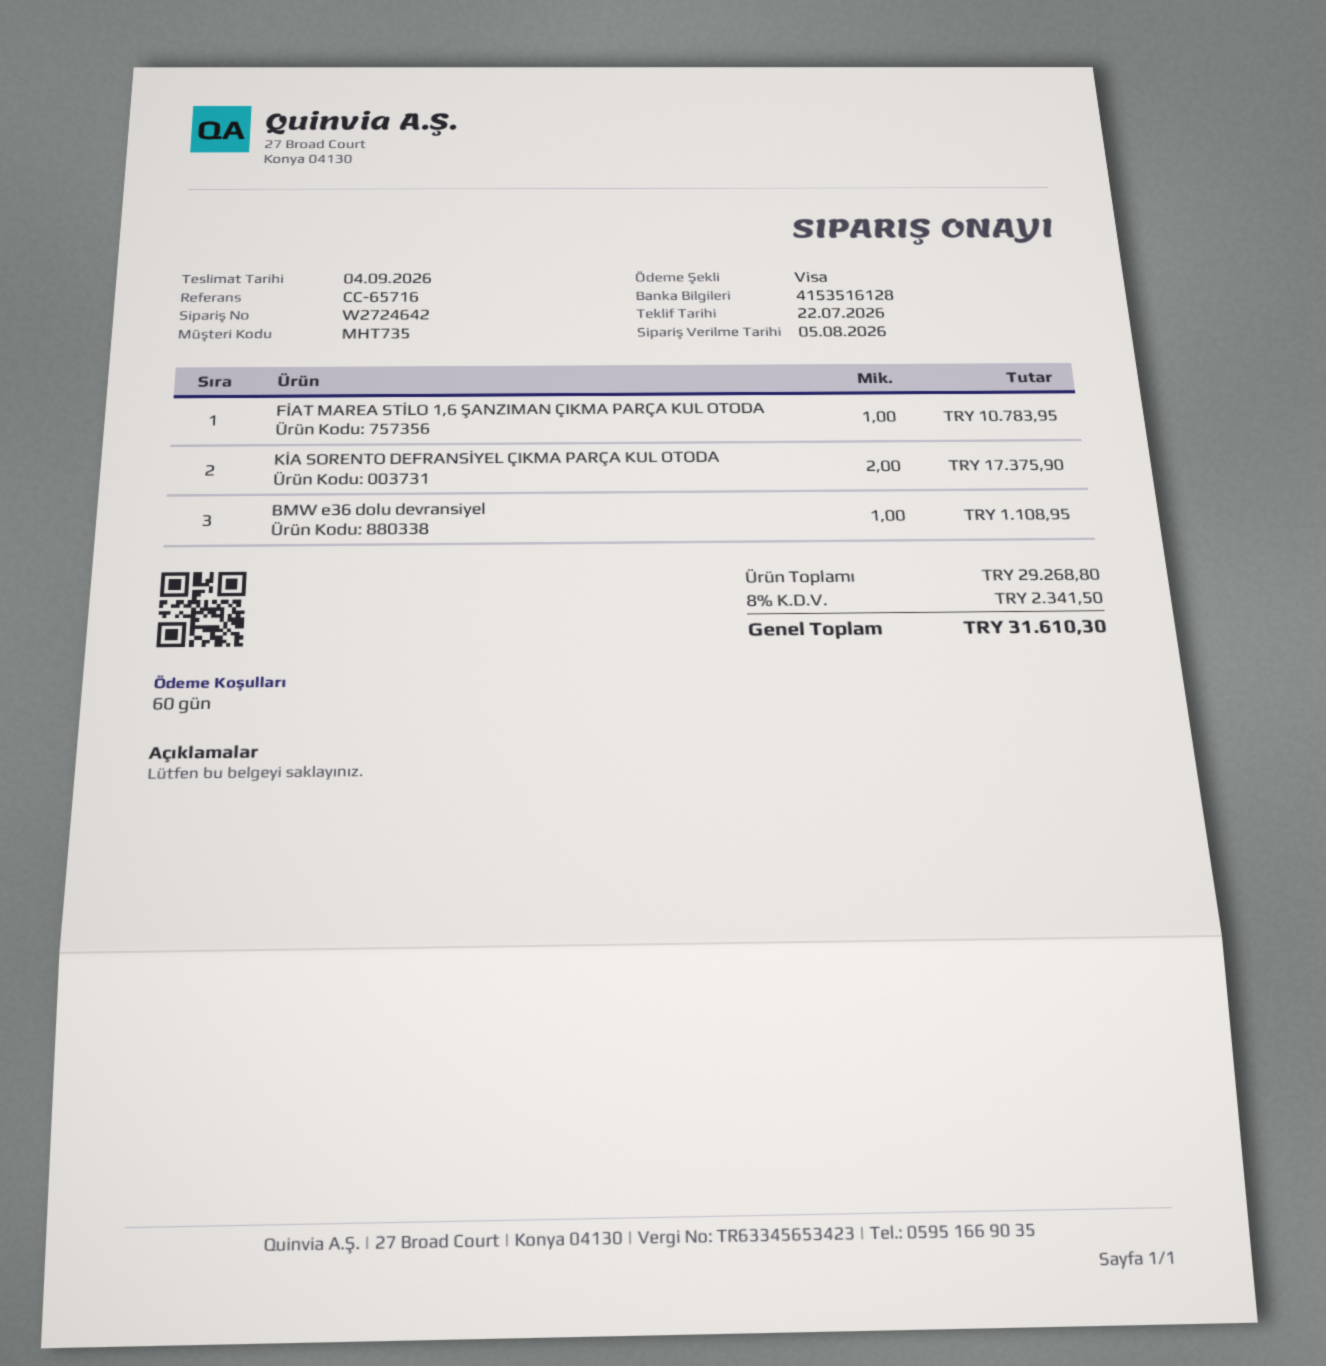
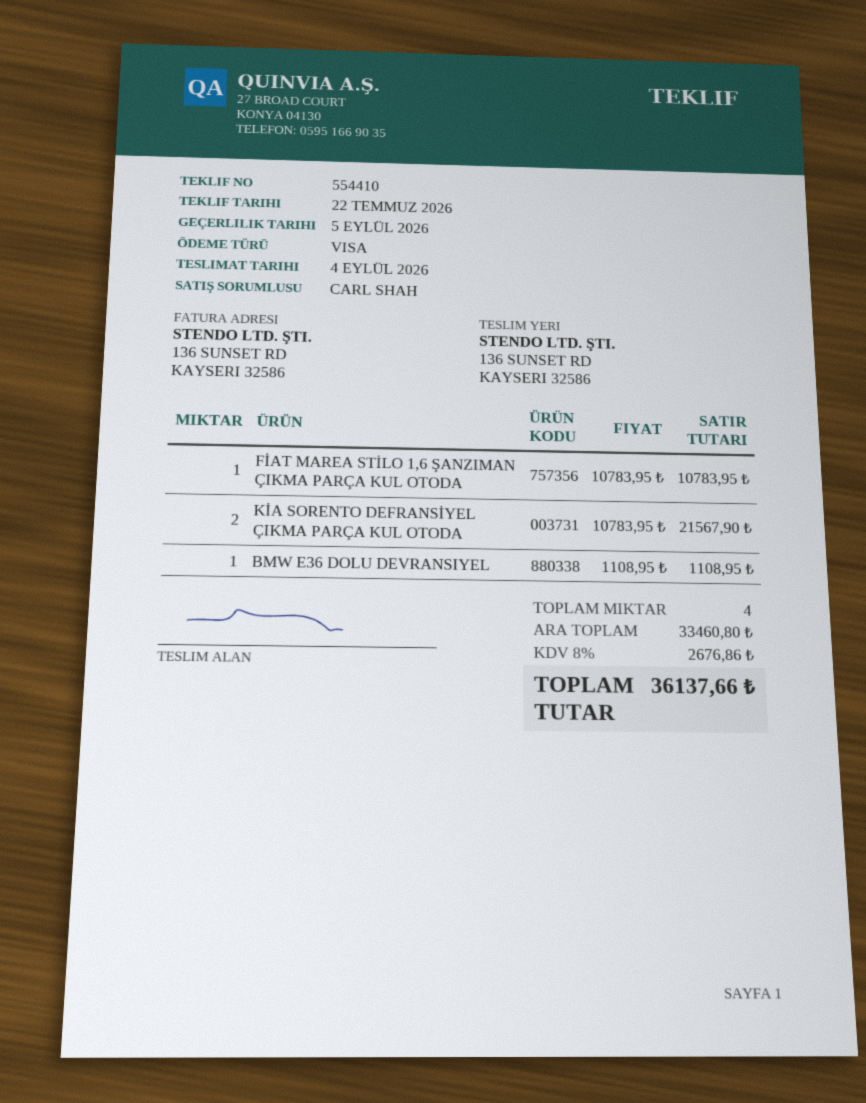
KİA SORENTO DEFRANSİYEL ÇIKMA PARÇA KUL OTODA: 2 for 17375.90 -> 2 for 21567.90
subtotal: 29268.80 -> 33460.80
tax: 8% = 2341.50 -> 8% = 2676.86
total: 31610.30 -> 36137.66

